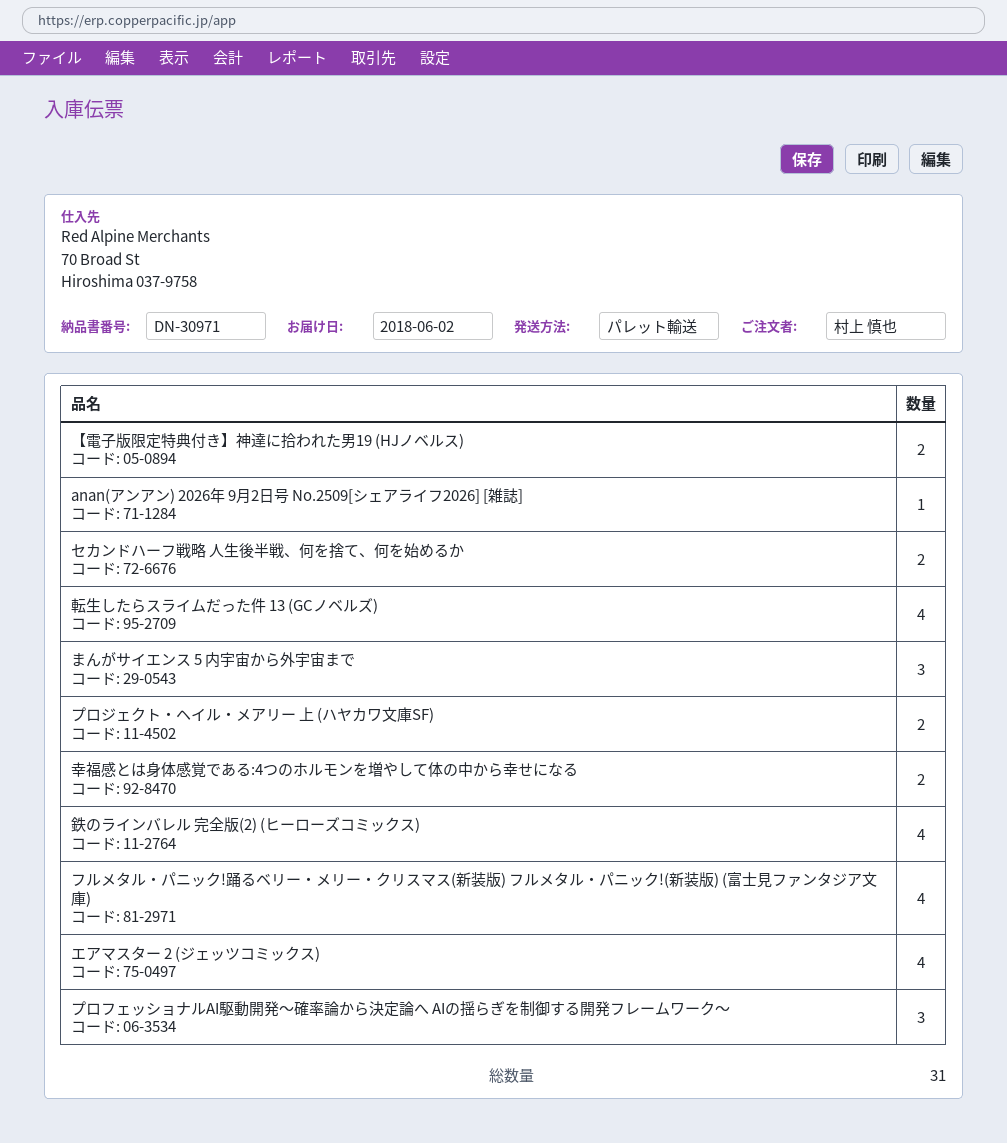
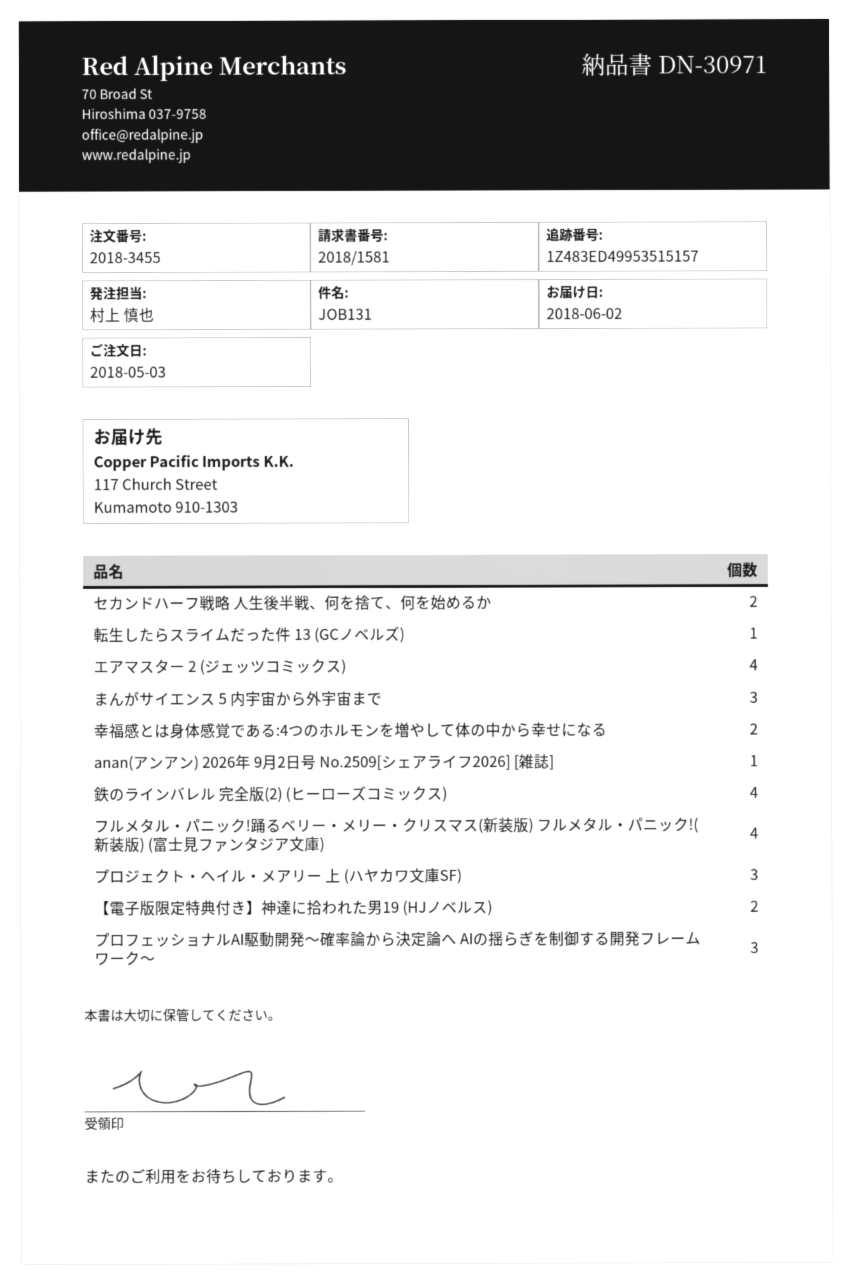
転生したらスライムだった件 13 (GCノベルズ): 4 -> 1
プロジェクト・ヘイル・メアリー 上 (ハヤカワ文庫SF): 2 -> 3

